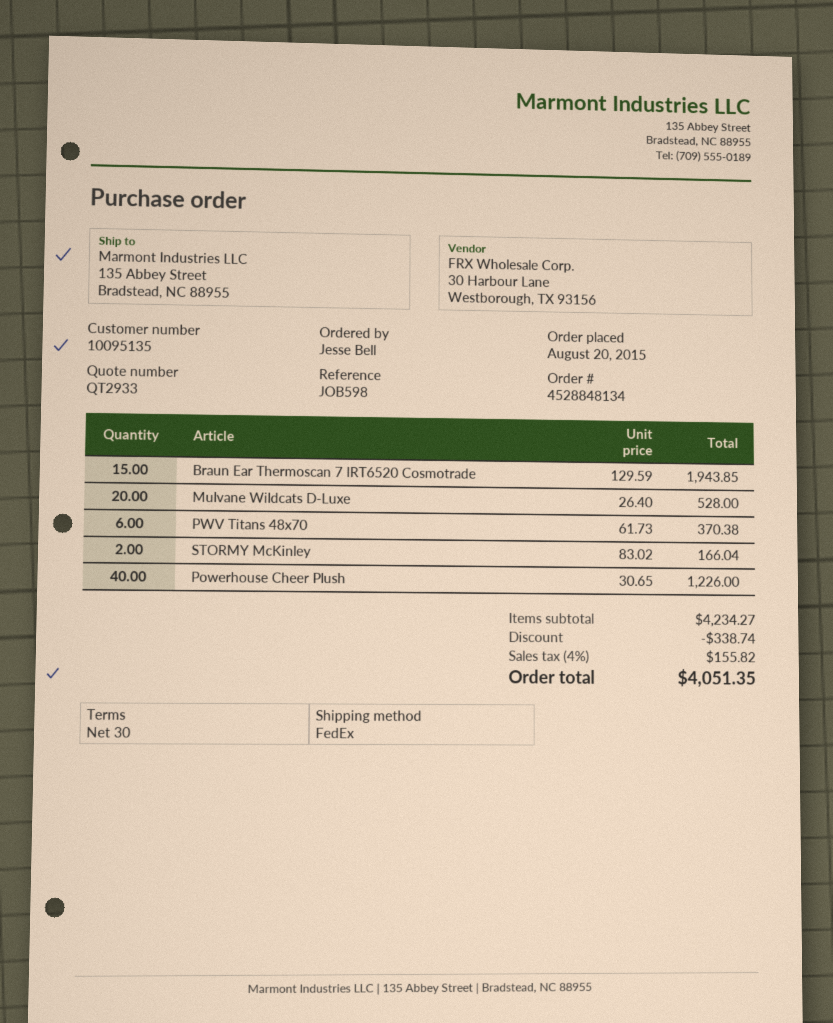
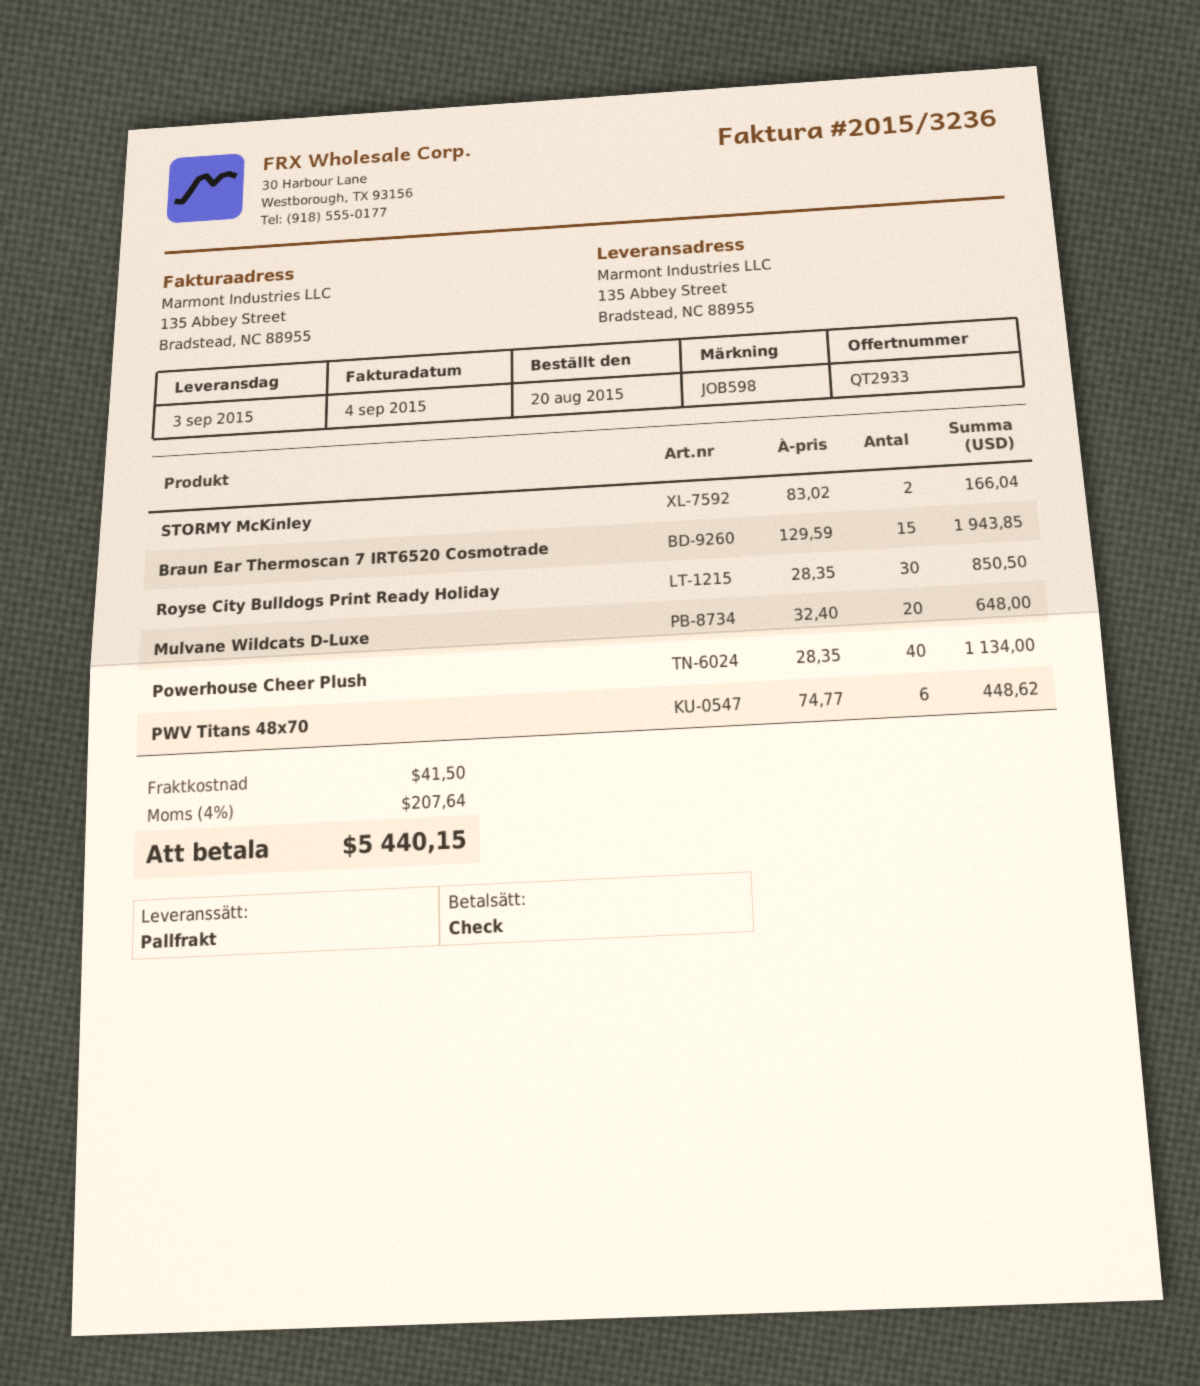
shipping method: FedEx -> pallet freight
Mulvane Wildcats D-Luxe: 20 x 26.40 = 528.00 -> 20 x 32.40 = 648.00
PWV Titans 48x70: 6 x 61.73 = 370.38 -> 6 x 74.77 = 448.62
Powerhouse Cheer Plush: 40 x 30.65 = 1226.00 -> 40 x 28.35 = 1134.00
Royse City Bulldogs Print Ready Holiday: none -> 30 x 28.35 = 850.50
discount: 338.74 -> none
shipping: none -> 41.50
tax: 4% = 155.82 -> 4% = 207.64
total: 4051.35 -> 5440.15

